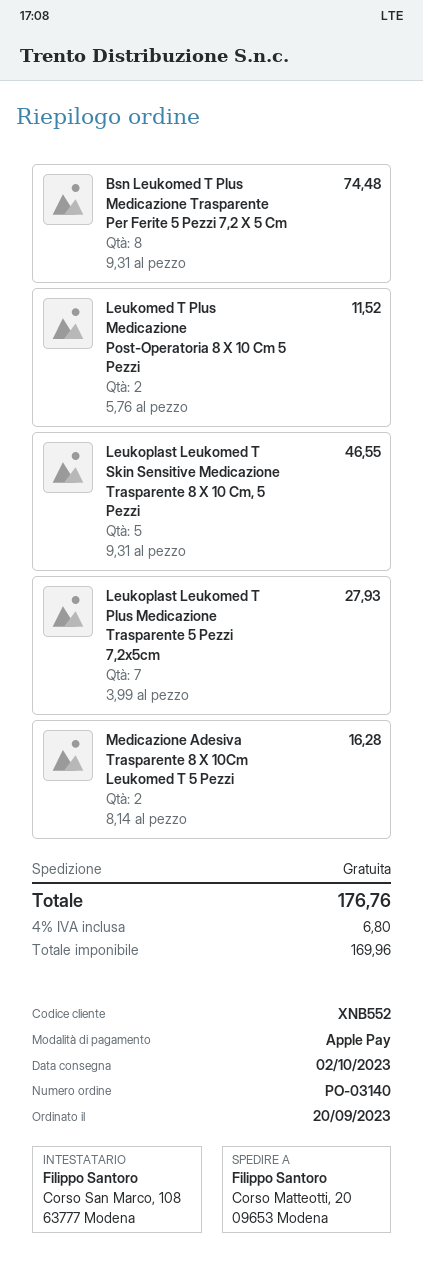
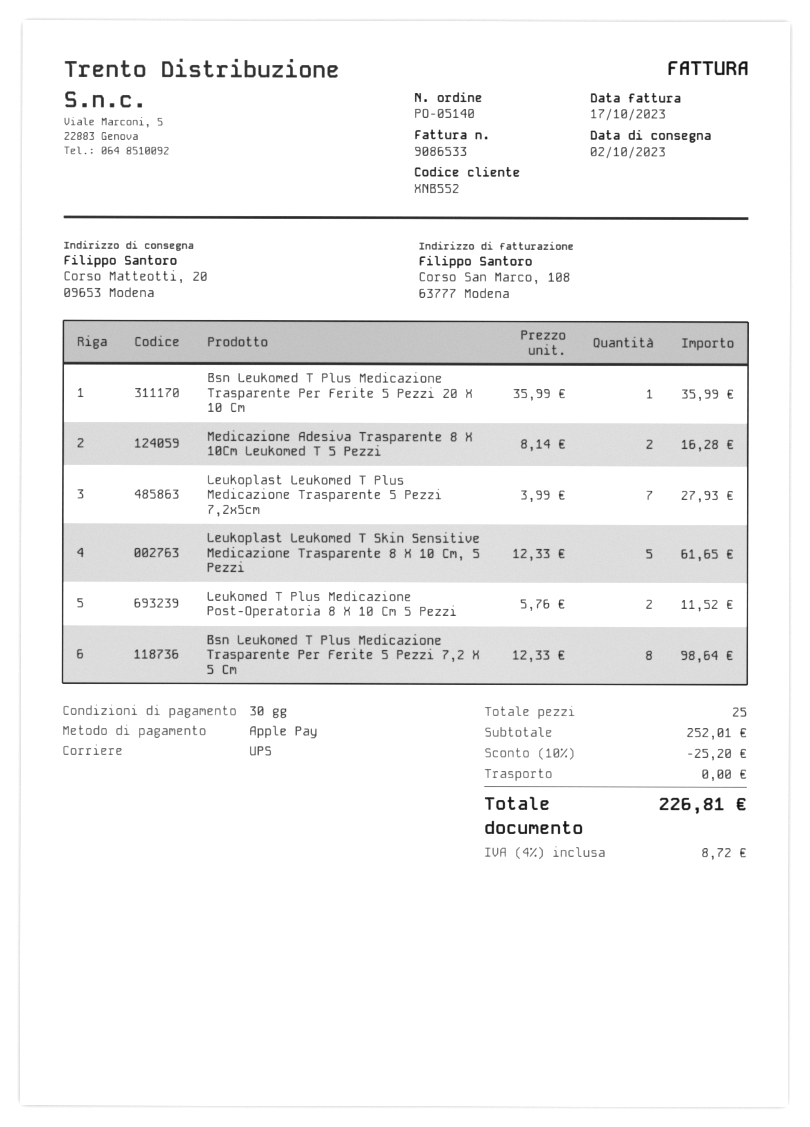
order number: PO-03140 -> PO-05140
Bsn Leukomed T Plus Medicazione Trasparente Per Ferite 5 Pezzi 7,2 X 5 Cm: 8 x 9.31 = 74.48 -> 8 x 12.33 = 98.64
Leukoplast Leukomed T Skin Sensitive Medicazione Trasparente 8 X 10 Cm, 5 Pezzi: 5 x 9.31 = 46.55 -> 5 x 12.33 = 61.65
Bsn Leukomed T Plus Medicazione Trasparente Per Ferite 5 Pezzi 20 X 10 Cm: none -> 1 x 35.99 = 35.99
discount: none -> 10% = 25.20
tax: 4% = 6.80 -> 4% = 8.72
total: 176.76 -> 226.81

